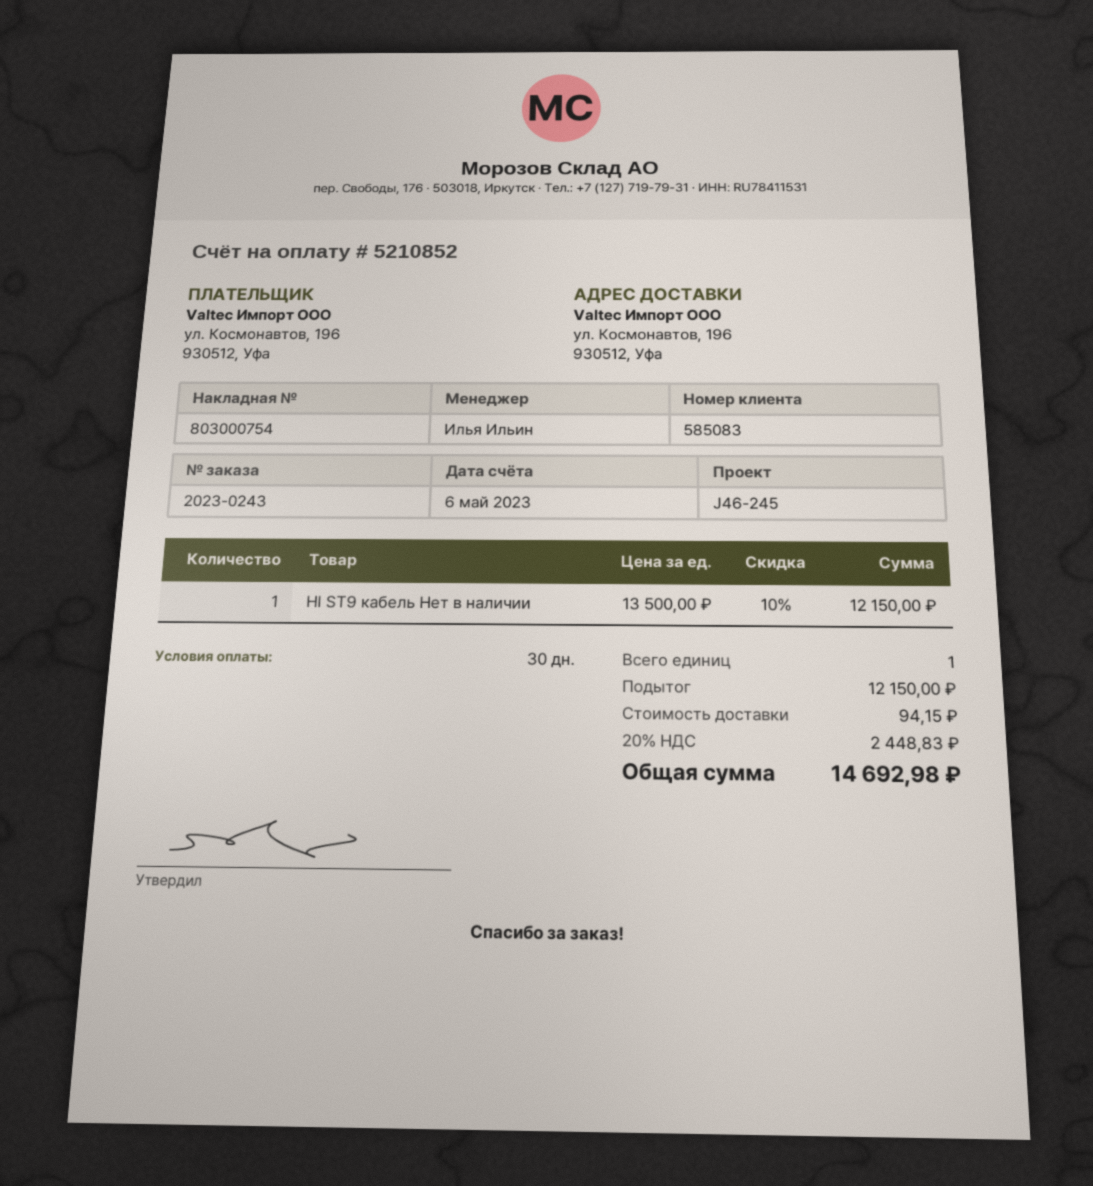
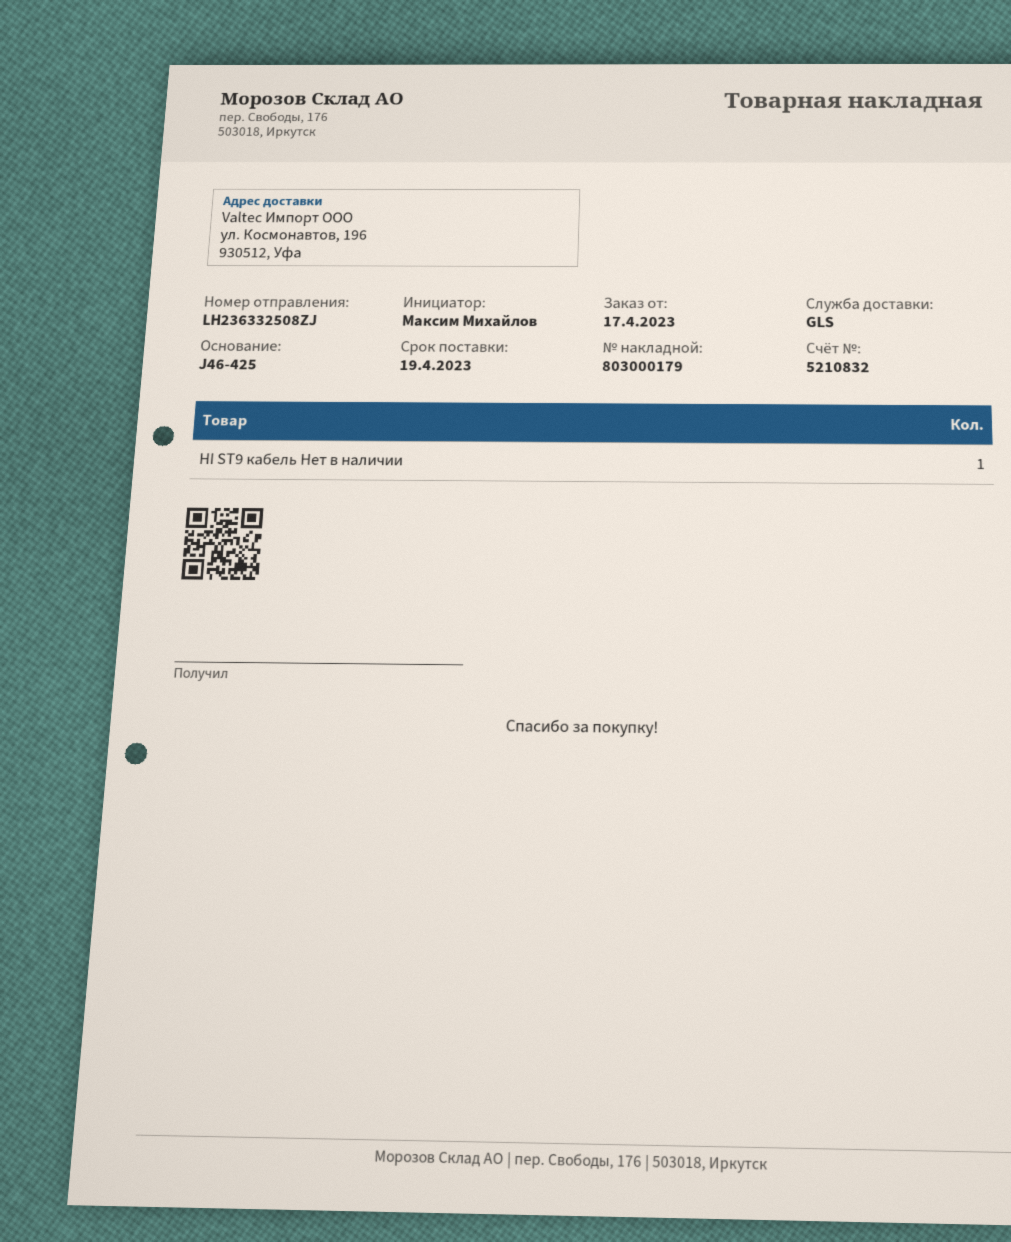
delivery note number: 803000754 -> 803000179
invoice number: 5210852 -> 5210832
reference: J46-245 -> J46-425

